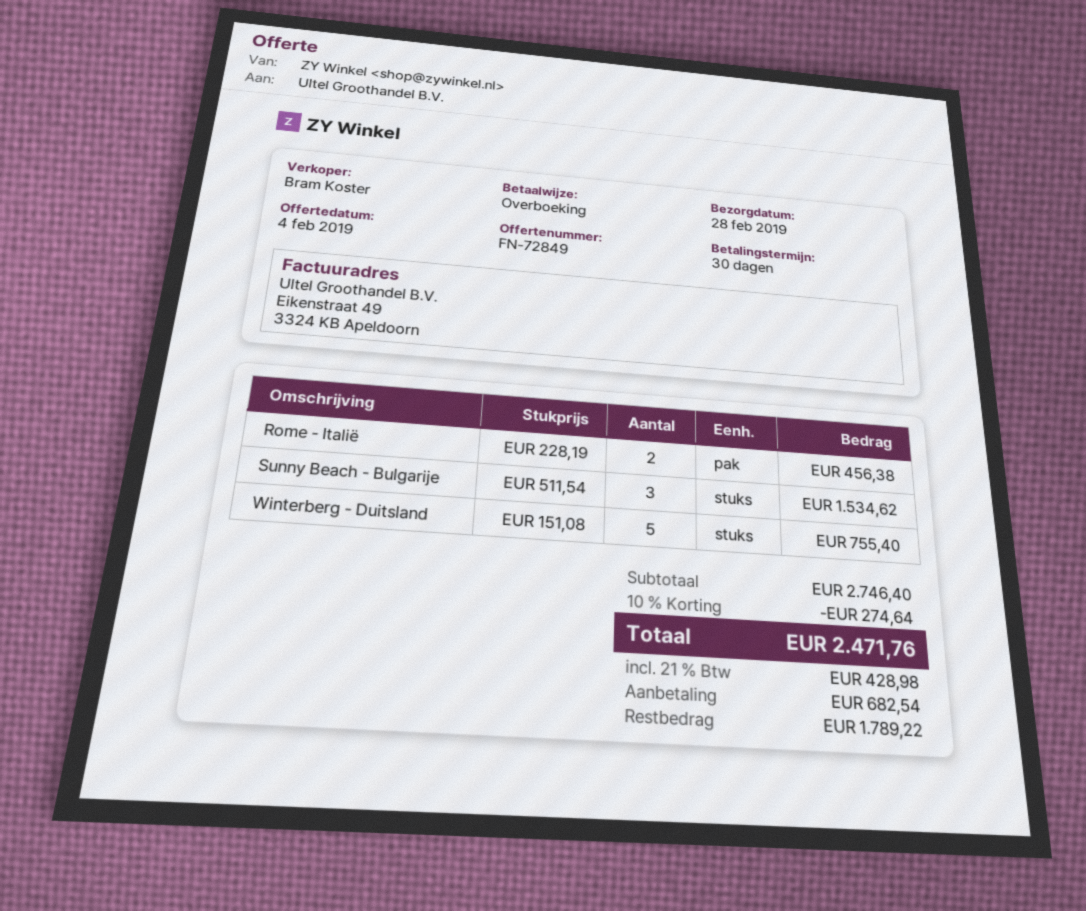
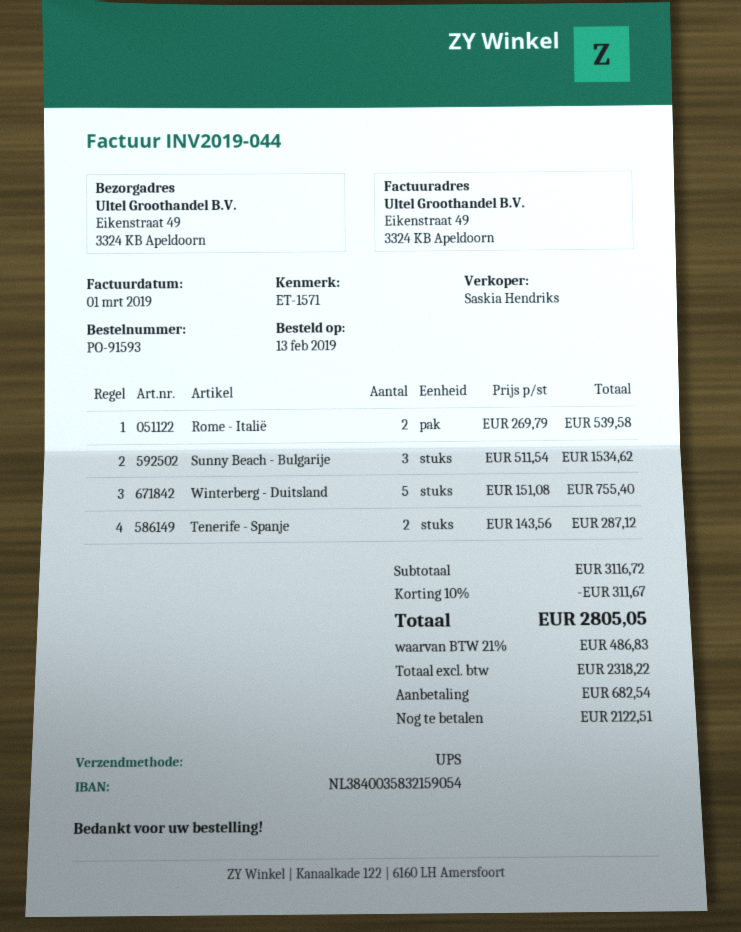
sales rep: Bram Koster -> Saskia Hendriks
Rome - Italië: 2 x 228.19 = 456.38 -> 2 x 269.79 = 539.58
Tenerife - Spanje: none -> 2 x 143.56 = 287.12
subtotal: 2746.40 -> 3116.72
discount: 10% = 274.64 -> 10% = 311.67
tax: 21% = 428.98 -> 21% = 486.83
total: 2471.76 -> 2805.05
balance: 1789.22 -> 2122.51

